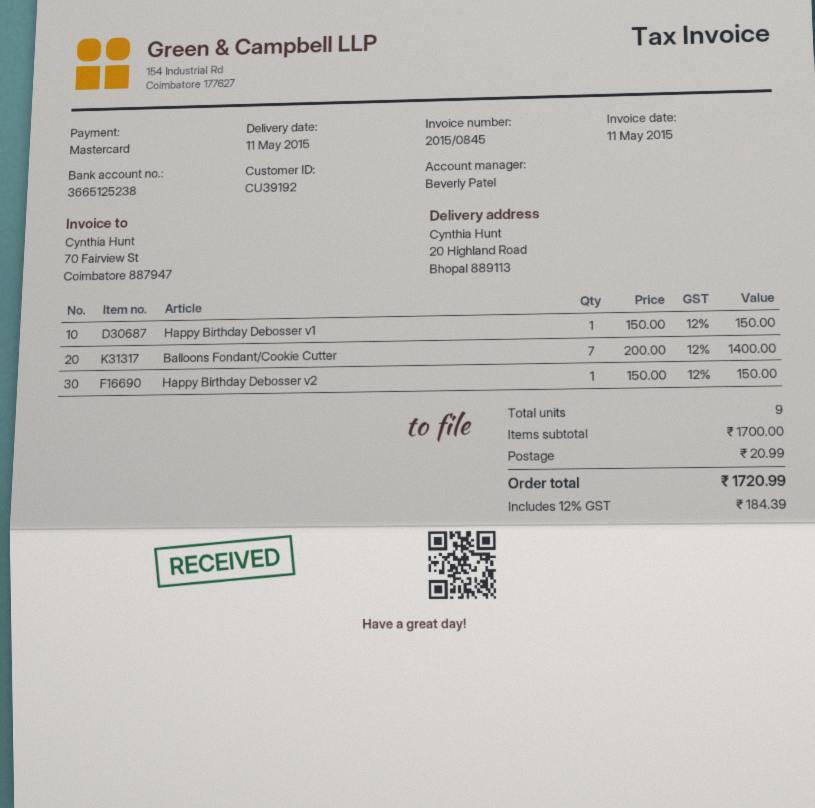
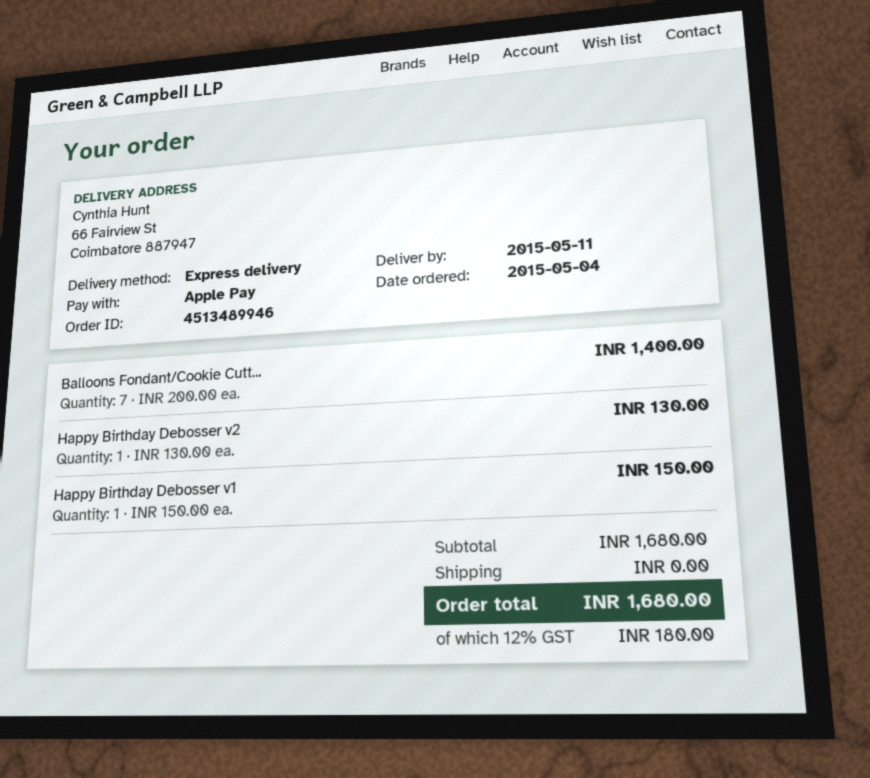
payment method: Mastercard -> Apple Pay
ship to: 20 Highland Road, Bhopal 889113 -> 66 Fairview St, Coimbatore 887947
Happy Birthday Debosser v2: 1 x 150.00 = 150.00 -> 1 x 130.00 = 130.00
subtotal: 1700.00 -> 1680.00
shipping: 20.99 -> 0.00
tax: 12% = 184.39 -> 12% = 180.00
total: 1720.99 -> 1680.00

